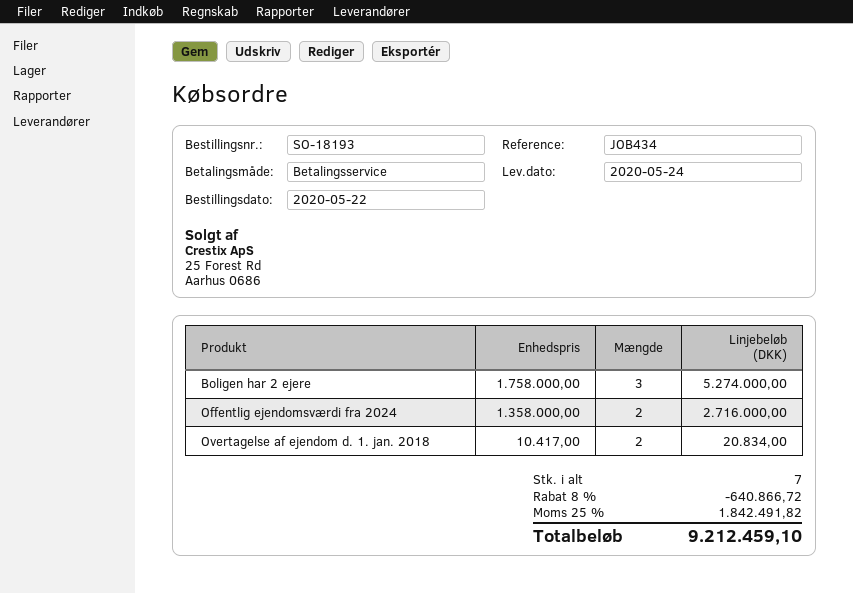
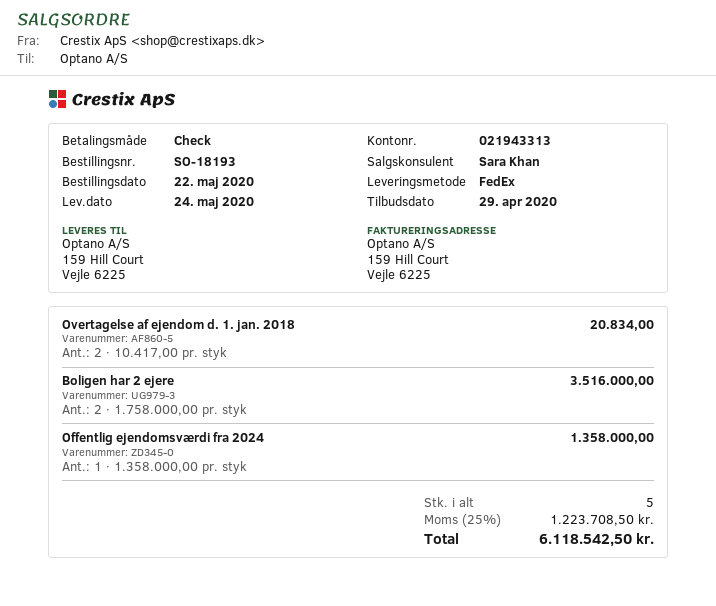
payment method: direct debit -> cheque
Boligen har 2 ejere: 3 x 1758000.00 = 5274000.00 -> 2 x 1758000.00 = 3516000.00
Offentlig ejendomsværdi fra 2024: 2 x 1358000.00 = 2716000.00 -> 1 x 1358000.00 = 1358000.00
total quantity: 7 -> 5
discount: 8% = 640866.72 -> none
tax: 25% = 1842491.82 -> 25% = 1223708.50
total: 9212459.10 -> 6118542.50

